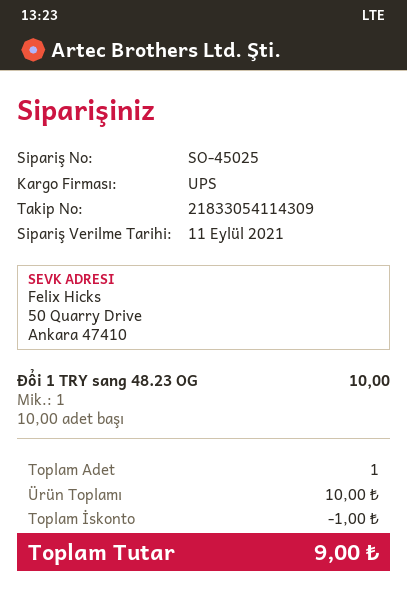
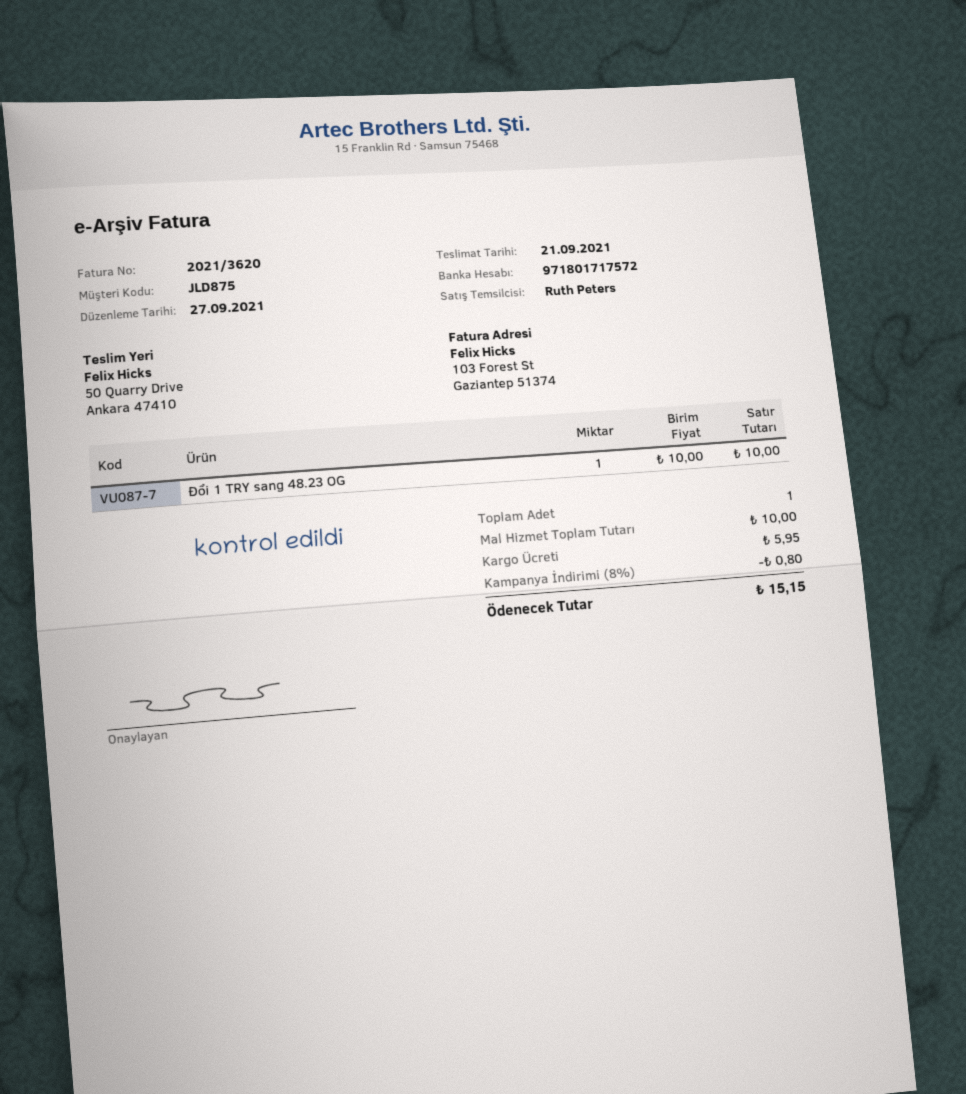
discount: 1.00 -> 0.80
shipping: none -> 5.95
total: 9.00 -> 15.15

